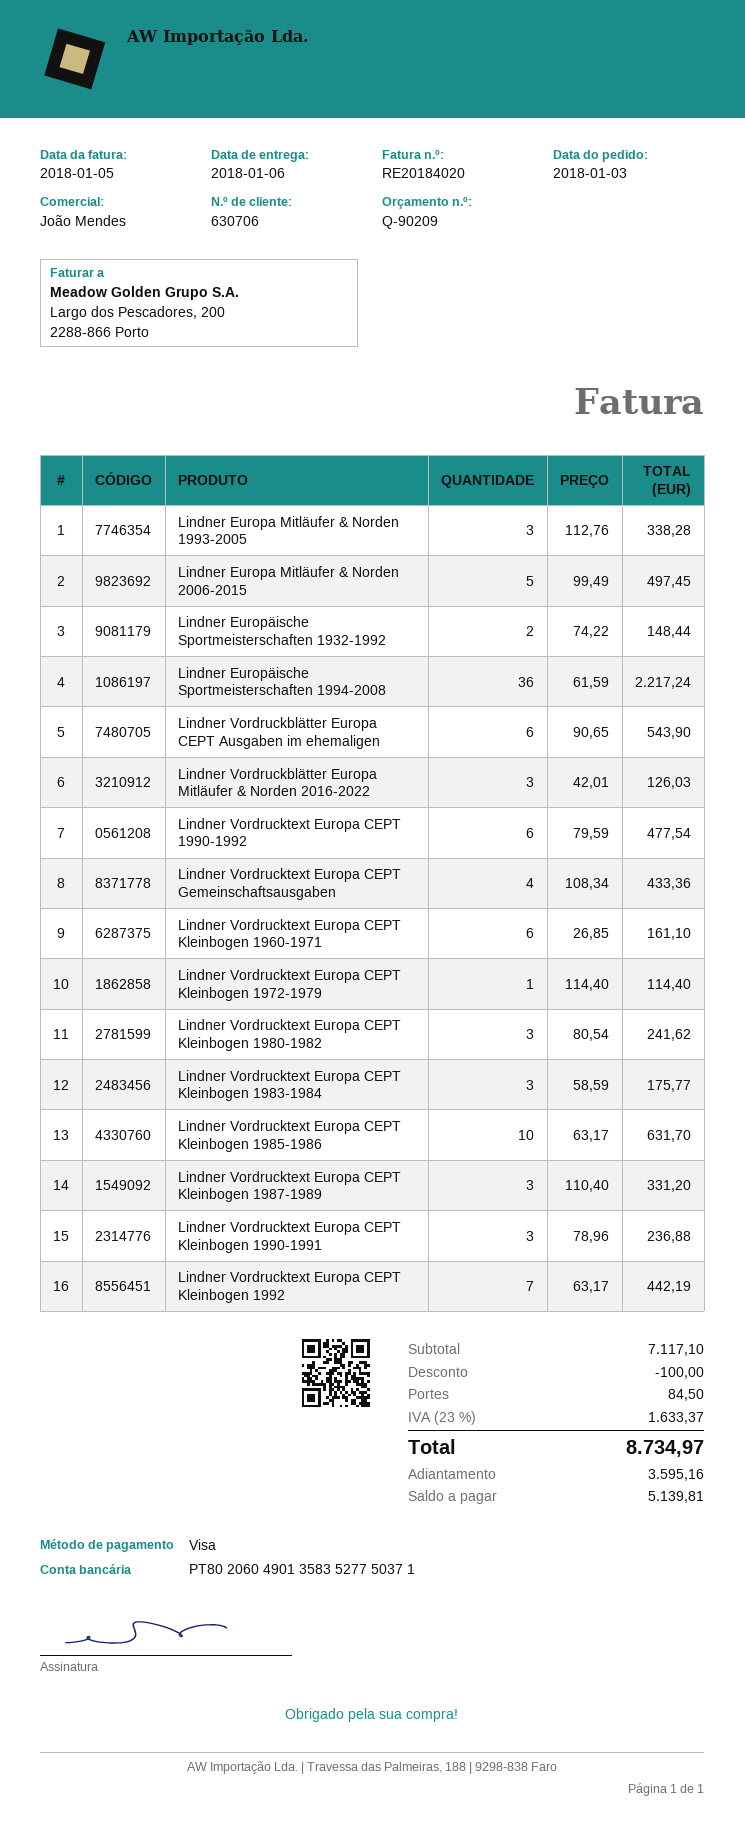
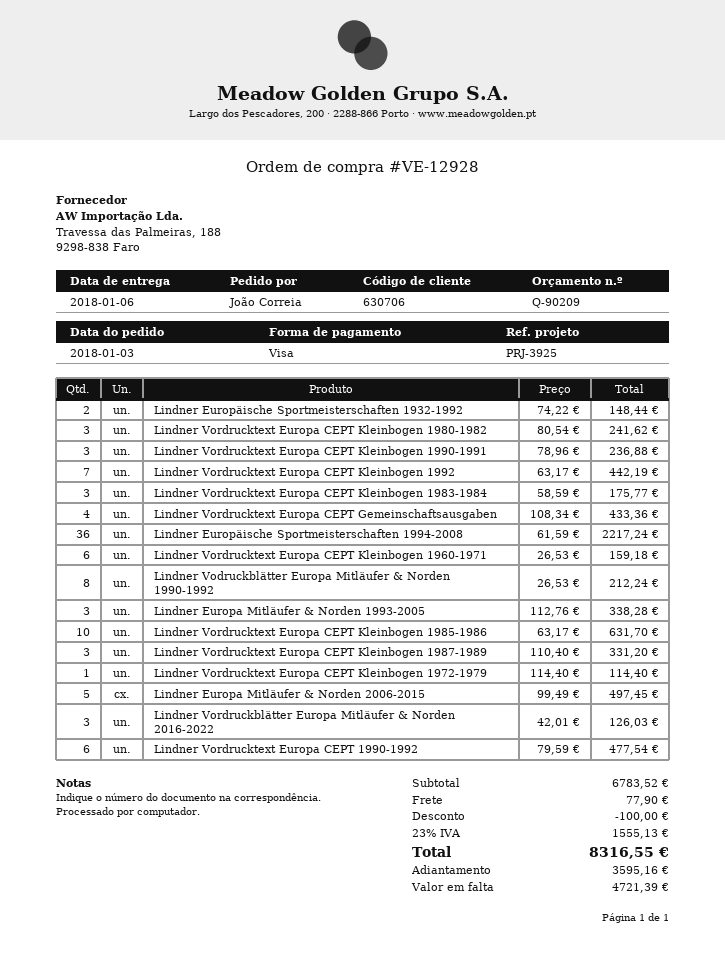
Lindner Vordruckblätter Europa CEPT Ausgaben im ehemaligen: 6 x 90.65 = 543.90 -> none
Lindner Vordrucktext Europa CEPT Kleinbogen 1960-1971: 6 x 26.85 = 161.10 -> 6 x 26.53 = 159.18
Lindner Vodruckblätter Europa Mitläufer & Norden 1990-1992: none -> 8 x 26.53 = 212.24
subtotal: 7117.10 -> 6783.52
shipping: 84.50 -> 77.90
tax: 23% = 1633.37 -> 23% = 1555.13
total: 8734.97 -> 8316.55
balance: 5139.81 -> 4721.39

